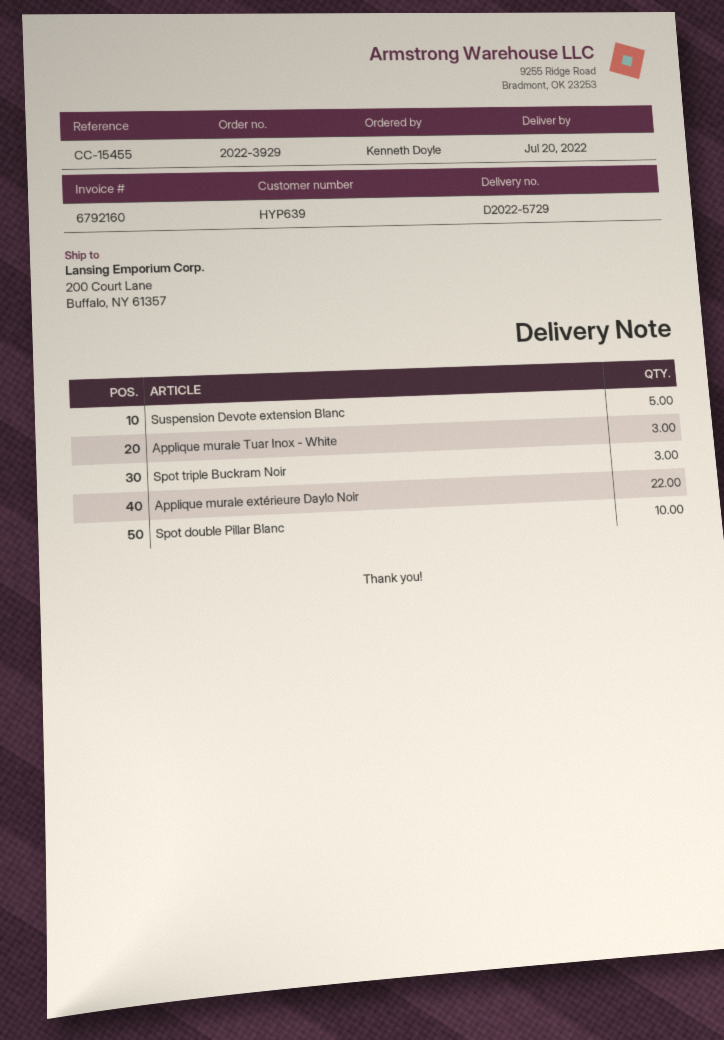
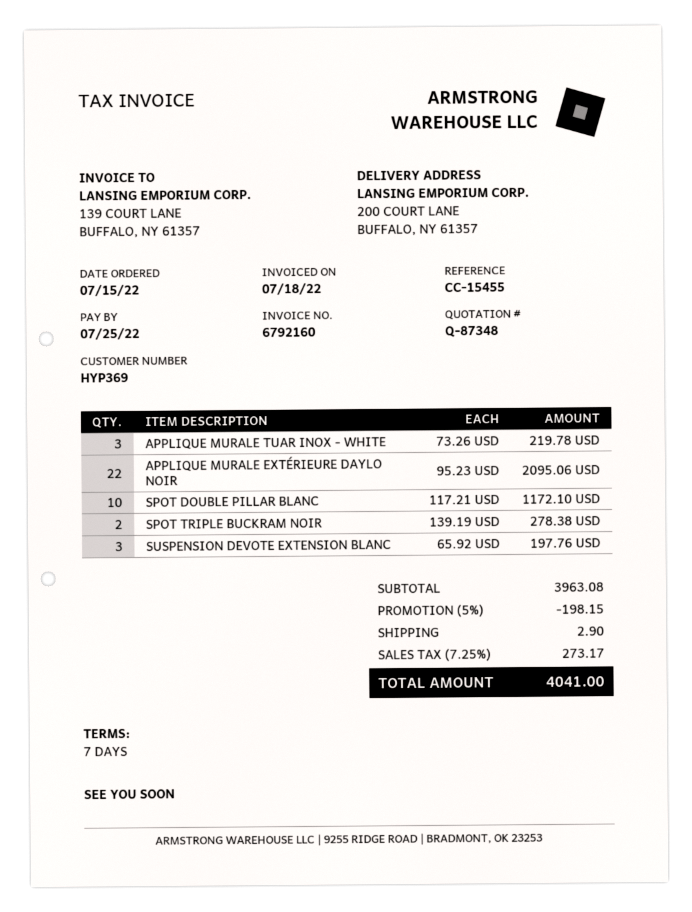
customer number: HYP639 -> HYP369
Suspension Devote extension Blanc: 5 -> 3
Spot triple Buckram Noir: 3 -> 2

